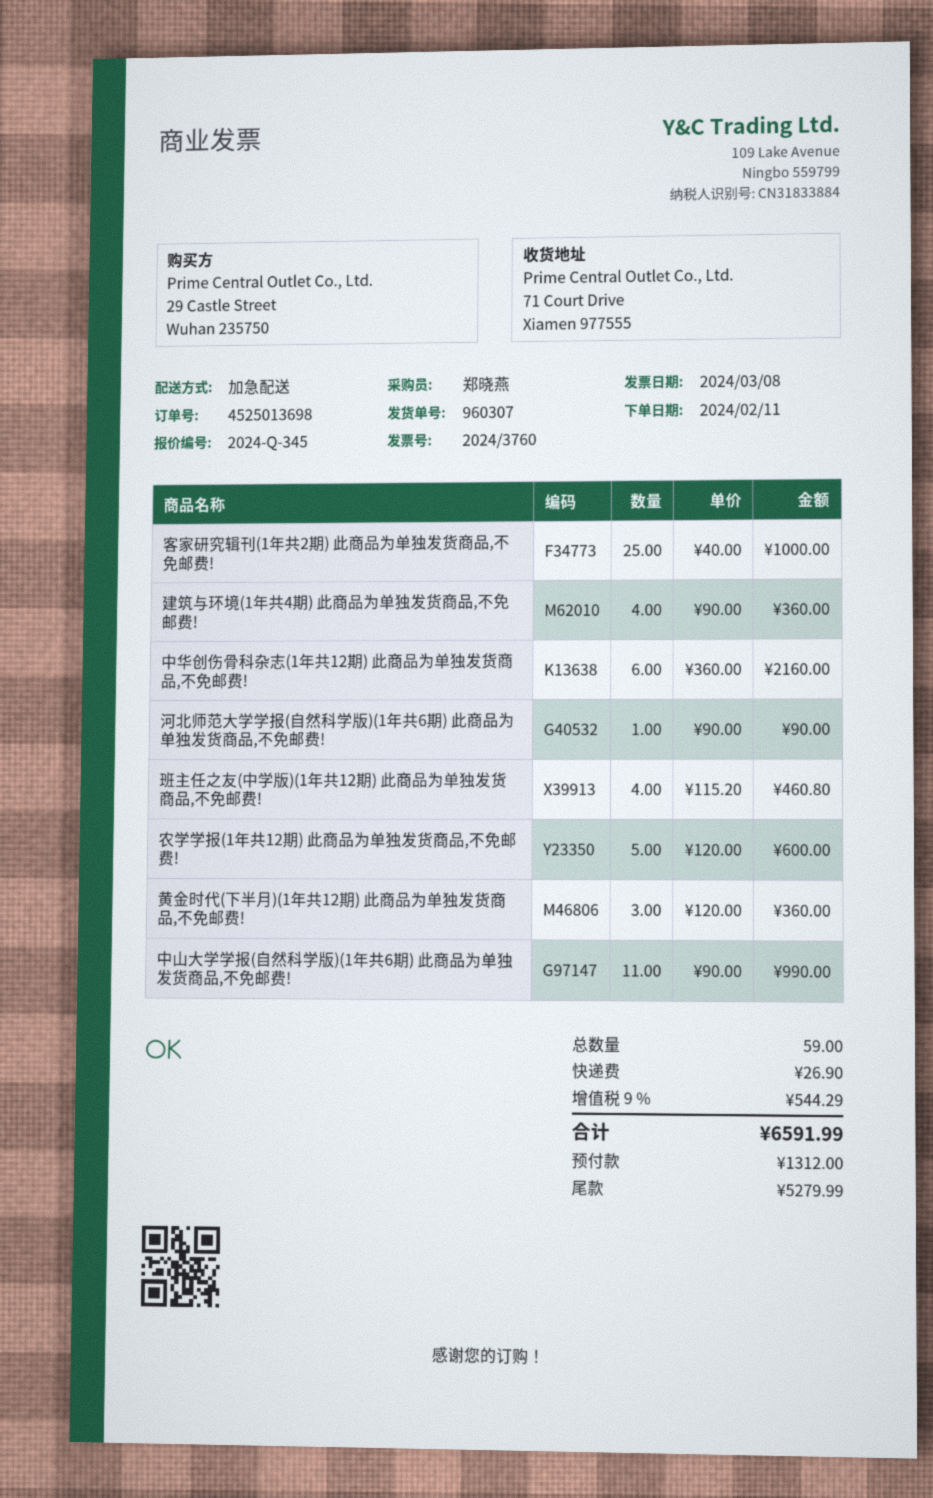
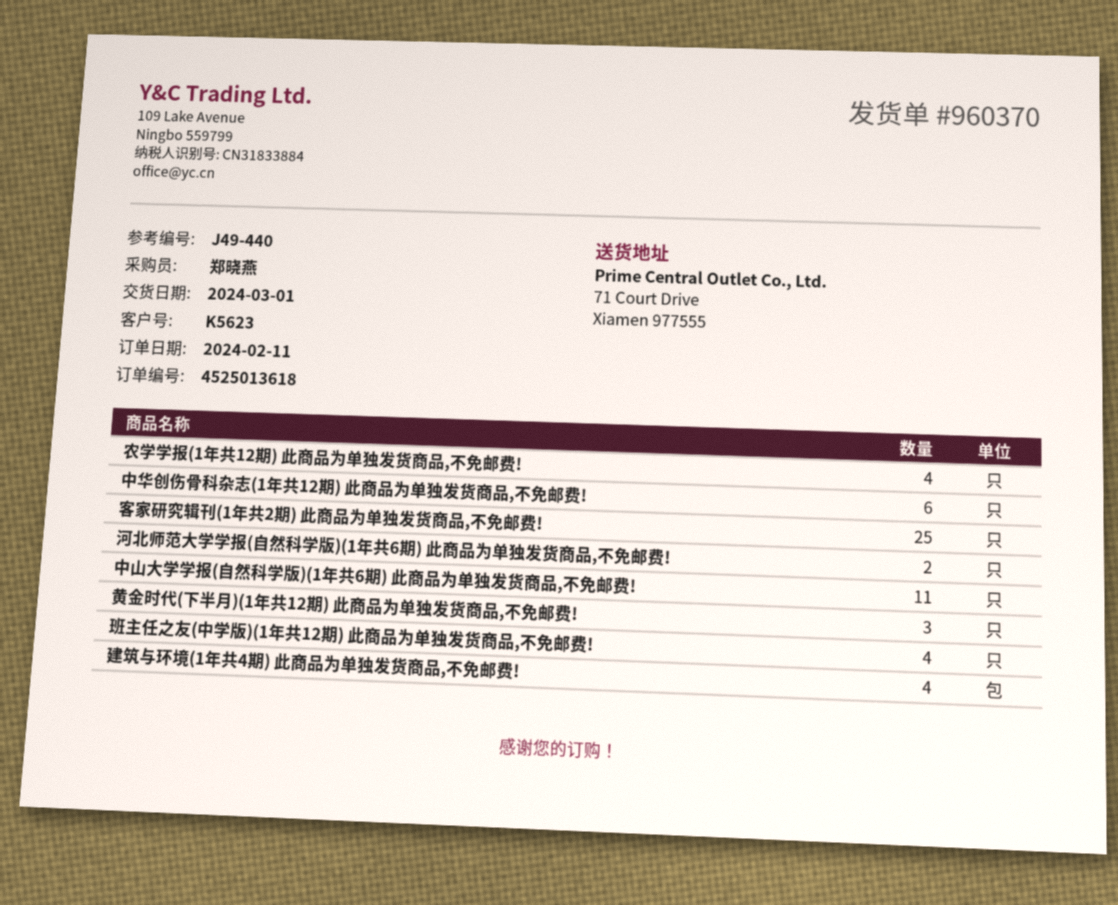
order number: 4525013698 -> 4525013618
delivery note number: 960307 -> 960370
河北师范大学学报(自然科学版)(1年共6期) 此商品为单独发货商品,不免邮费!: 1 -> 2
农学学报(1年共12期) 此商品为单独发货商品,不免邮费!: 5 -> 4

